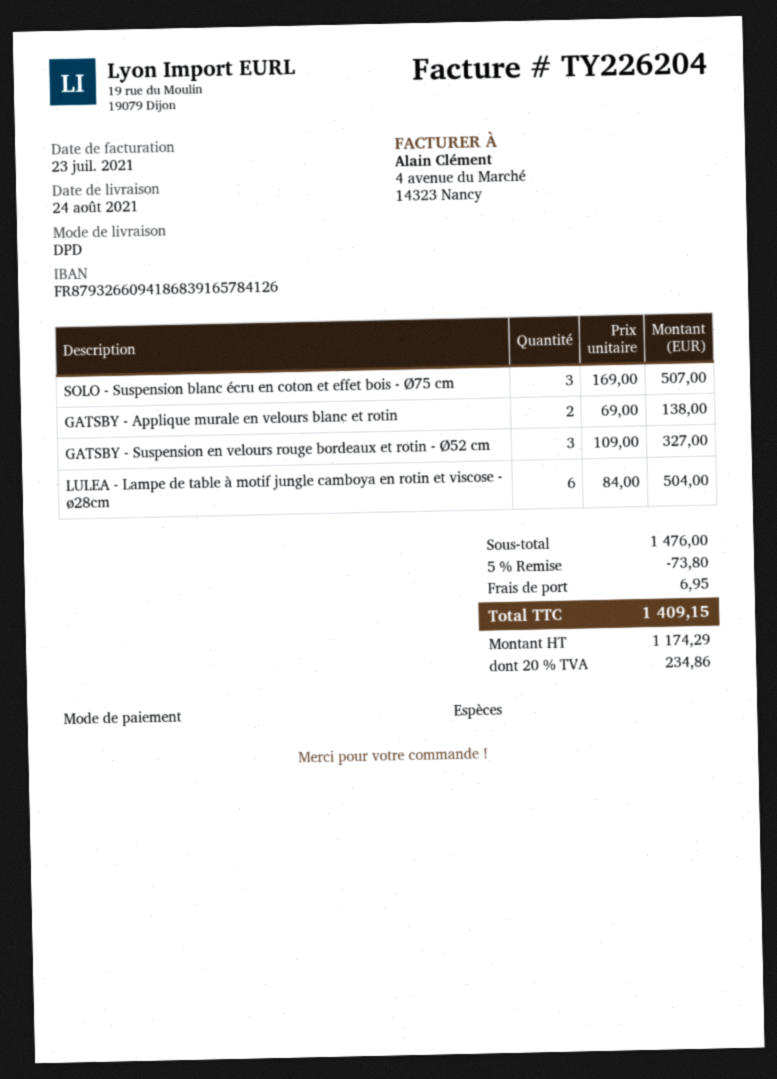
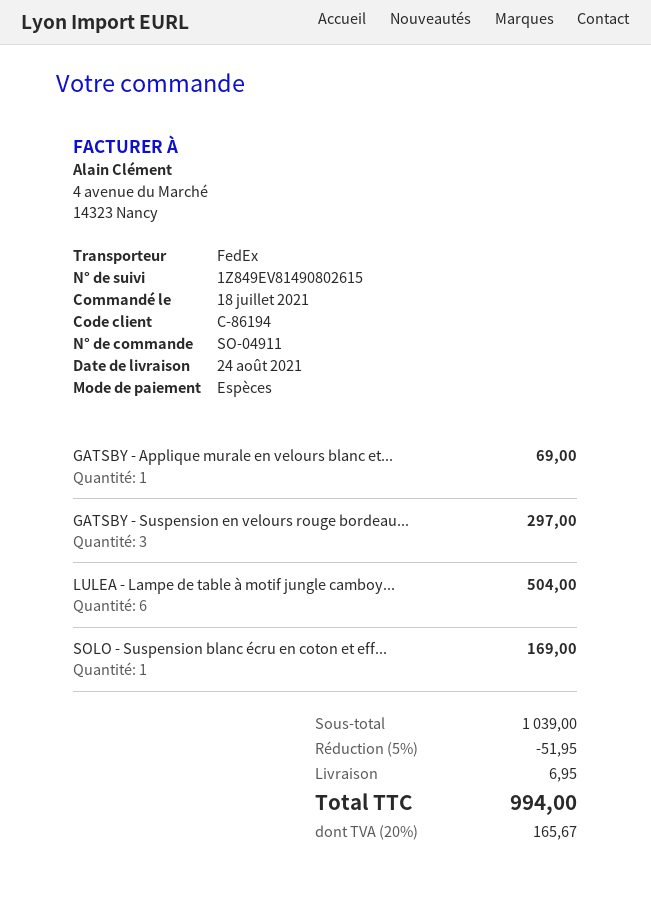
shipping method: DPD -> FedEx
SOLO - Suspension blanc écru en coton et effet bois - Ø75 cm: 3 for 507.00 -> 1 for 169.00
GATSBY - Applique murale en velours blanc et rotin: 2 for 138.00 -> 1 for 69.00
GATSBY - Suspension en velours rouge bordeaux et rotin - Ø52 cm: 3 for 327.00 -> 3 for 297.00
subtotal: 1476.00 -> 1039.00
discount: 5% = 73.80 -> 5% = 51.95
tax: 20% = 234.86 -> 20% = 165.67
total: 1409.15 -> 994.00

